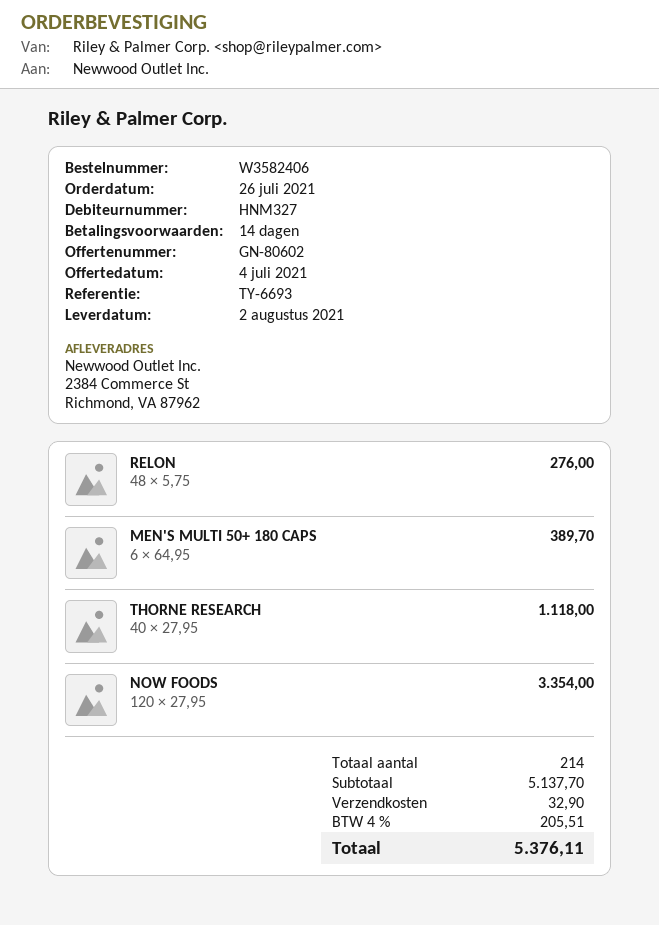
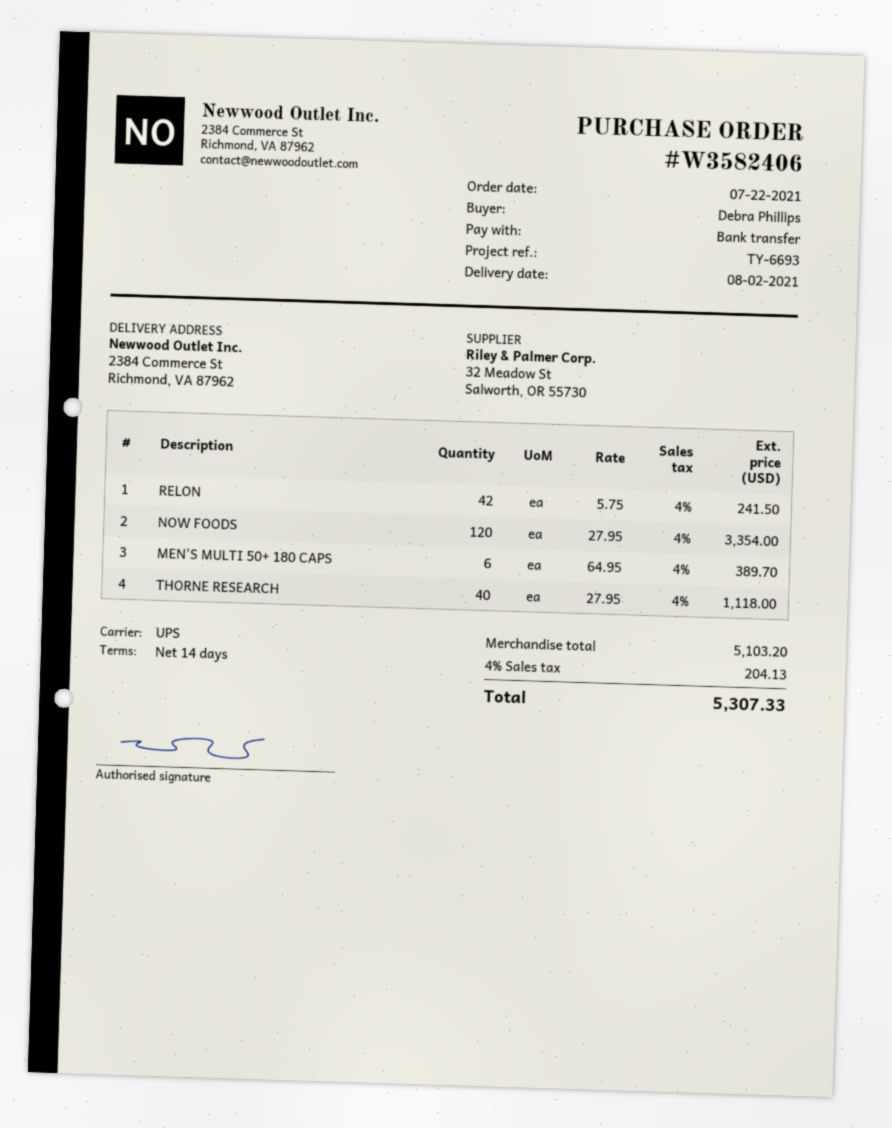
order date: 2021-07-26 -> 2021-07-22
RELON: 48 x 5.75 = 276.00 -> 42 x 5.75 = 241.50
subtotal: 5137.70 -> 5103.20
shipping: 32.90 -> none
tax: 4% = 205.51 -> 4% = 204.13
total: 5376.11 -> 5307.33

